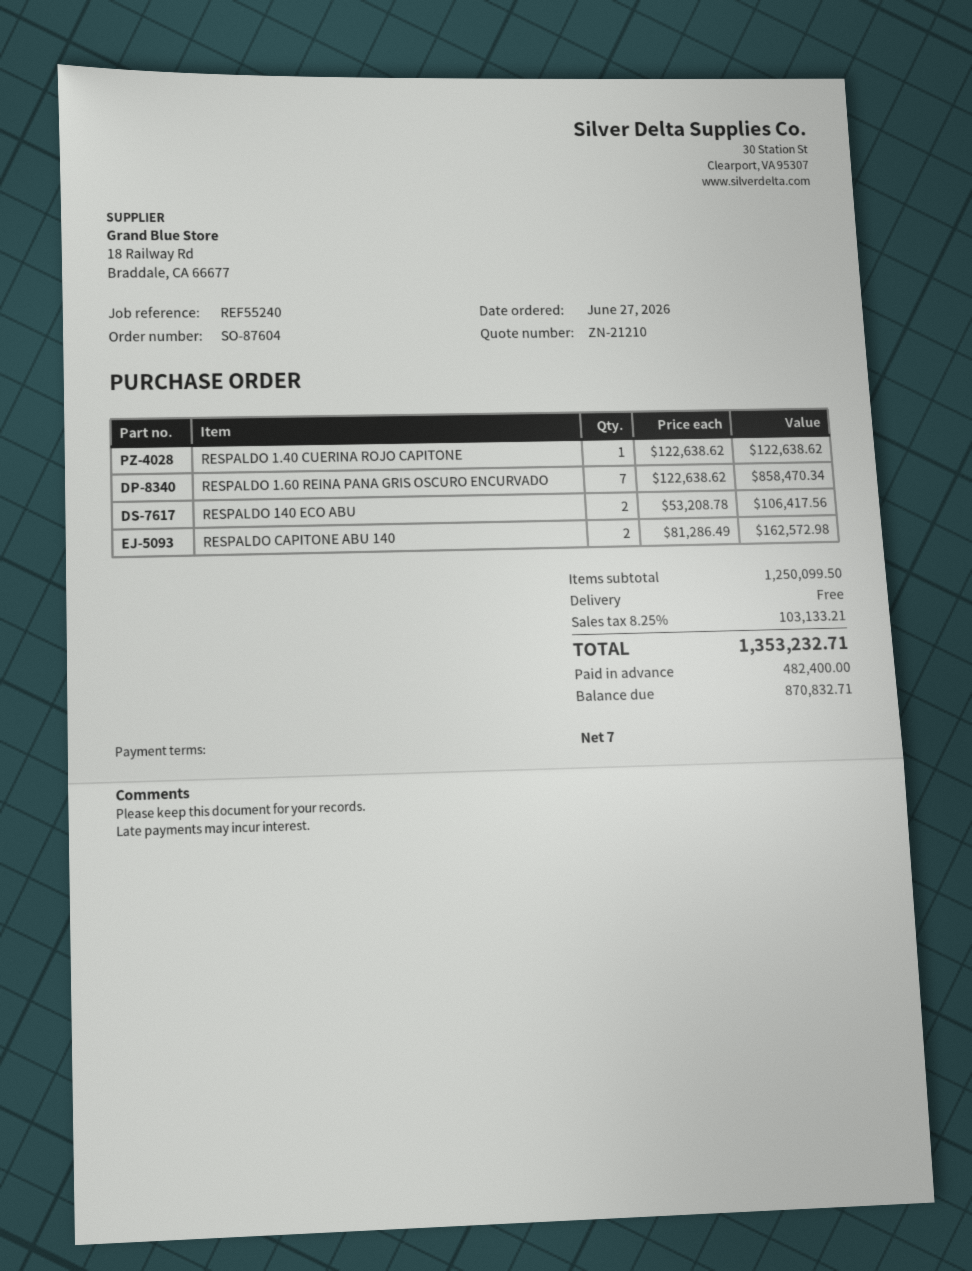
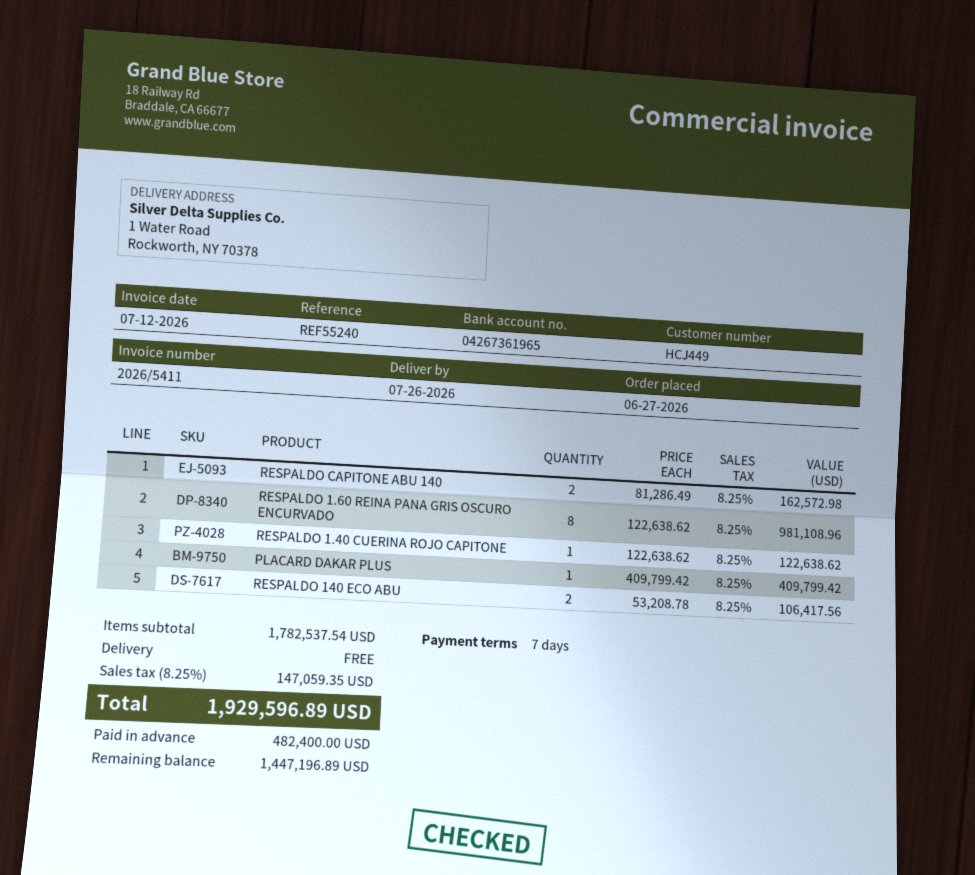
RESPALDO 1.60 REINA PANA GRIS OSCURO ENCURVADO: 7 x 122638.62 = 858470.34 -> 8 x 122638.62 = 981108.96
PLACARD DAKAR PLUS: none -> 1 x 409799.42 = 409799.42
subtotal: 1250099.50 -> 1782537.54
tax: 8.25% = 103133.21 -> 8.25% = 147059.35
total: 1353232.71 -> 1929596.89
balance: 870832.71 -> 1447196.89

